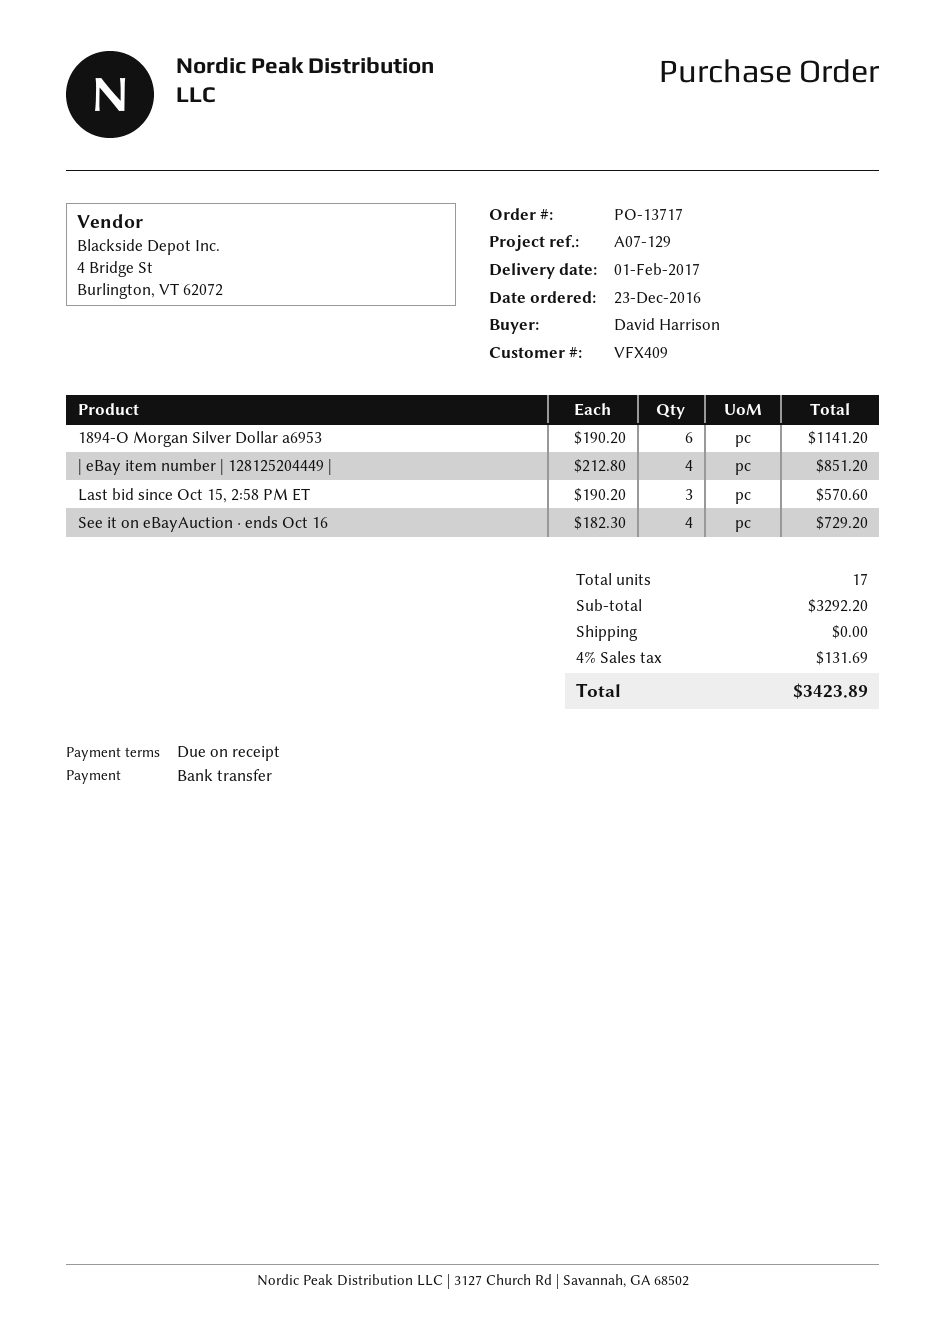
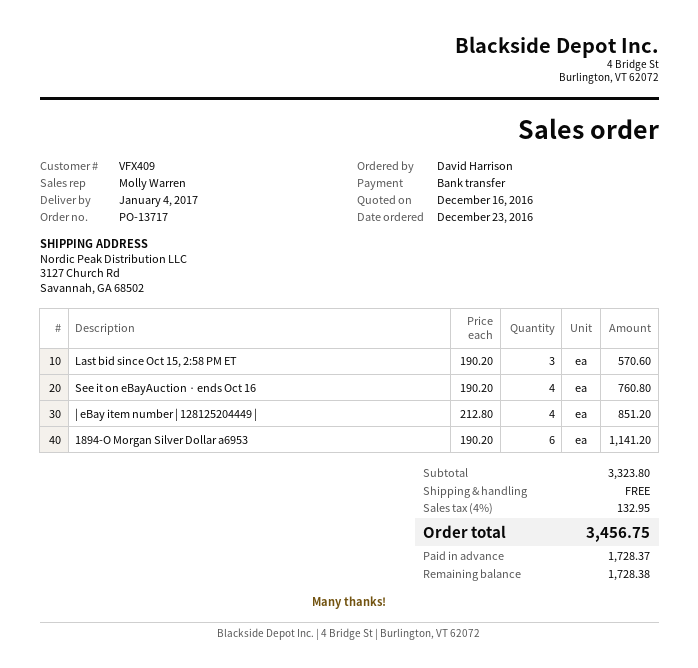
delivery date: 2017-02-01 -> 2017-01-04
See it on eBayAuction · ends Oct 16: 4 x 182.30 = 729.20 -> 4 x 190.20 = 760.80
subtotal: 3292.20 -> 3323.80
tax: 4% = 131.69 -> 4% = 132.95
total: 3423.89 -> 3456.75

